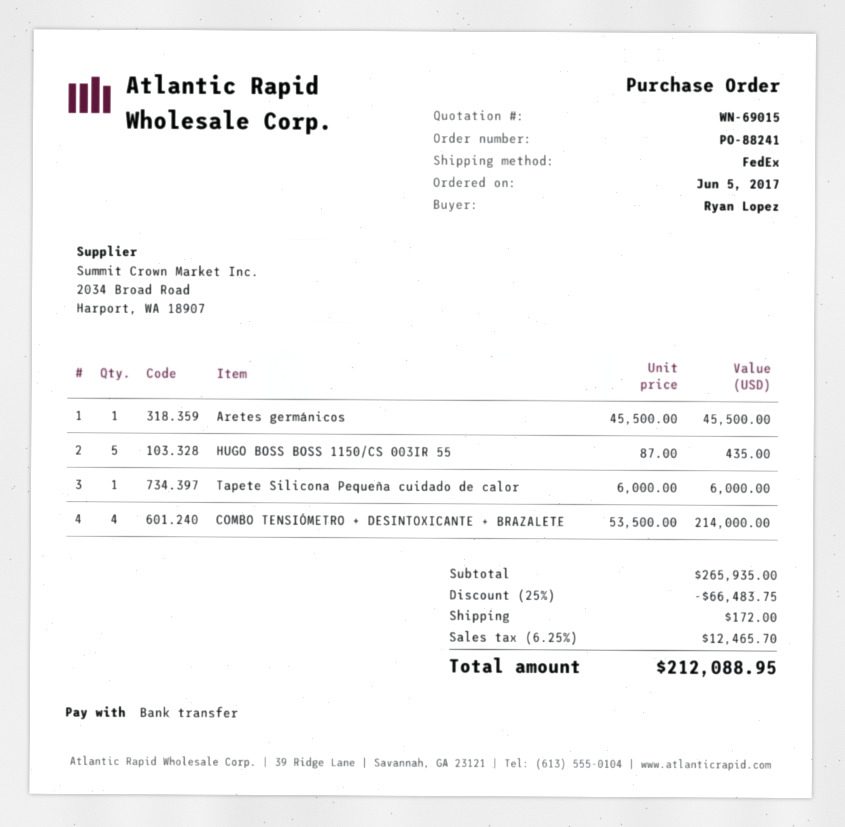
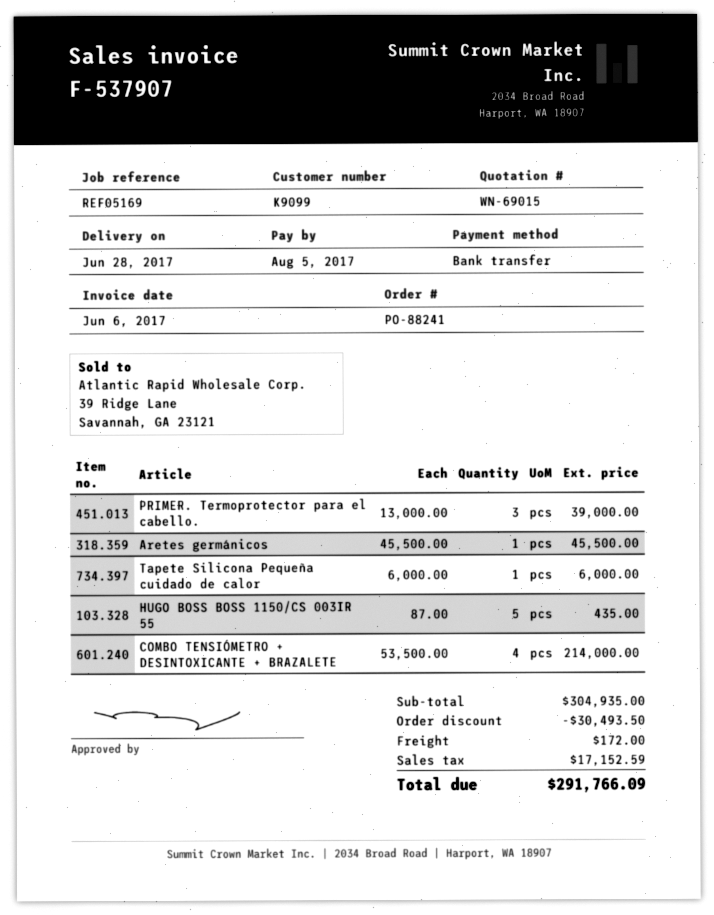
PRIMER. Termoprotector para el cabello.: none -> 3 x 13000.00 = 39000.00
subtotal: 265935.00 -> 304935.00
discount: 66483.75 -> 30493.50
tax: 12465.70 -> 17152.59
total: 212088.95 -> 291766.09

